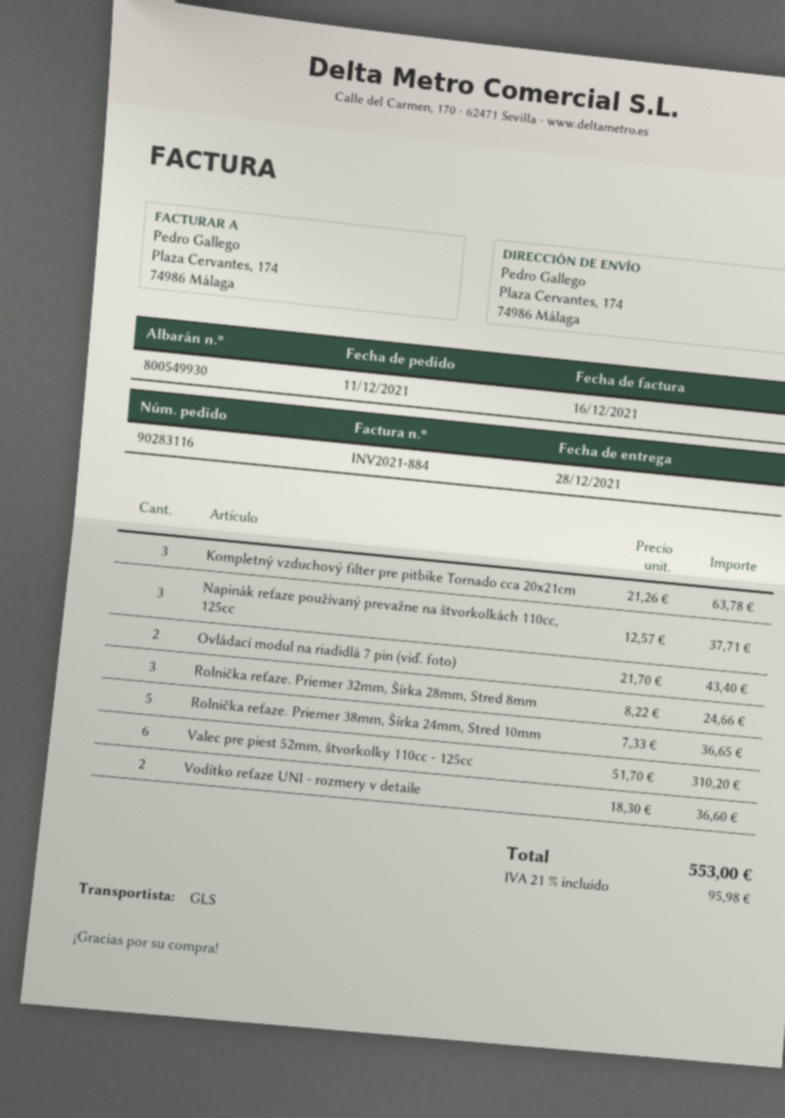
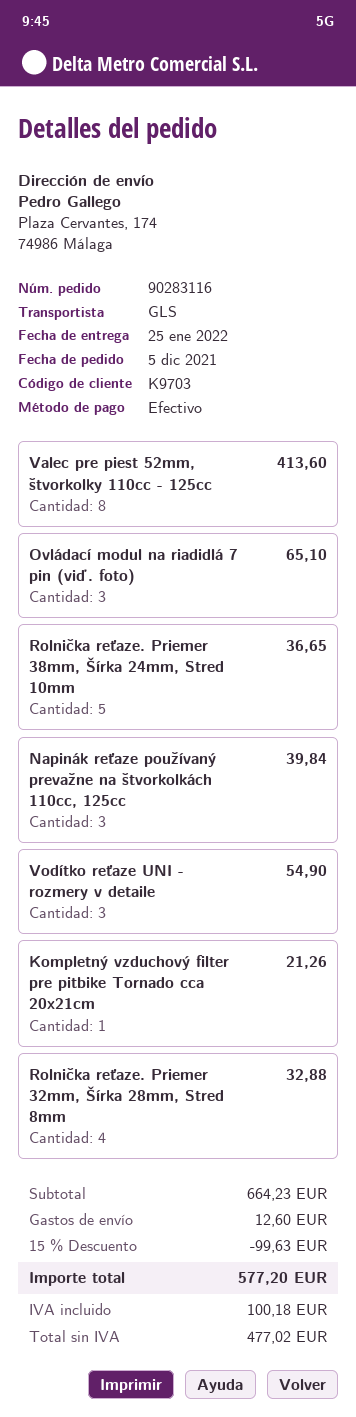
order date: 2021-12-11 -> 2021-12-05
delivery date: 2021-12-28 -> 2022-01-25
Kompletný vzduchový filter pre pitbike Tornado cca 20x21cm: 3 for 63.78 -> 1 for 21.26
Napinák reťaze používaný prevažne na štvorkolkách 110cc, 125cc: 3 for 37.71 -> 3 for 39.84
Ovládací modul na riadidlá 7 pin (viď. foto): 2 for 43.40 -> 3 for 65.10
Rolnička reťaze. Priemer 32mm, Šírka 28mm, Stred 8mm: 3 for 24.66 -> 4 for 32.88
Valec pre piest 52mm, štvorkolky 110cc - 125cc: 6 for 310.20 -> 8 for 413.60
Vodítko reťaze UNI - rozmery v detaile: 2 for 36.60 -> 3 for 54.90
discount: none -> 15% = 99.63
shipping: none -> 12.60
tax: 95.98 -> 100.18
total: 553.00 -> 577.20

